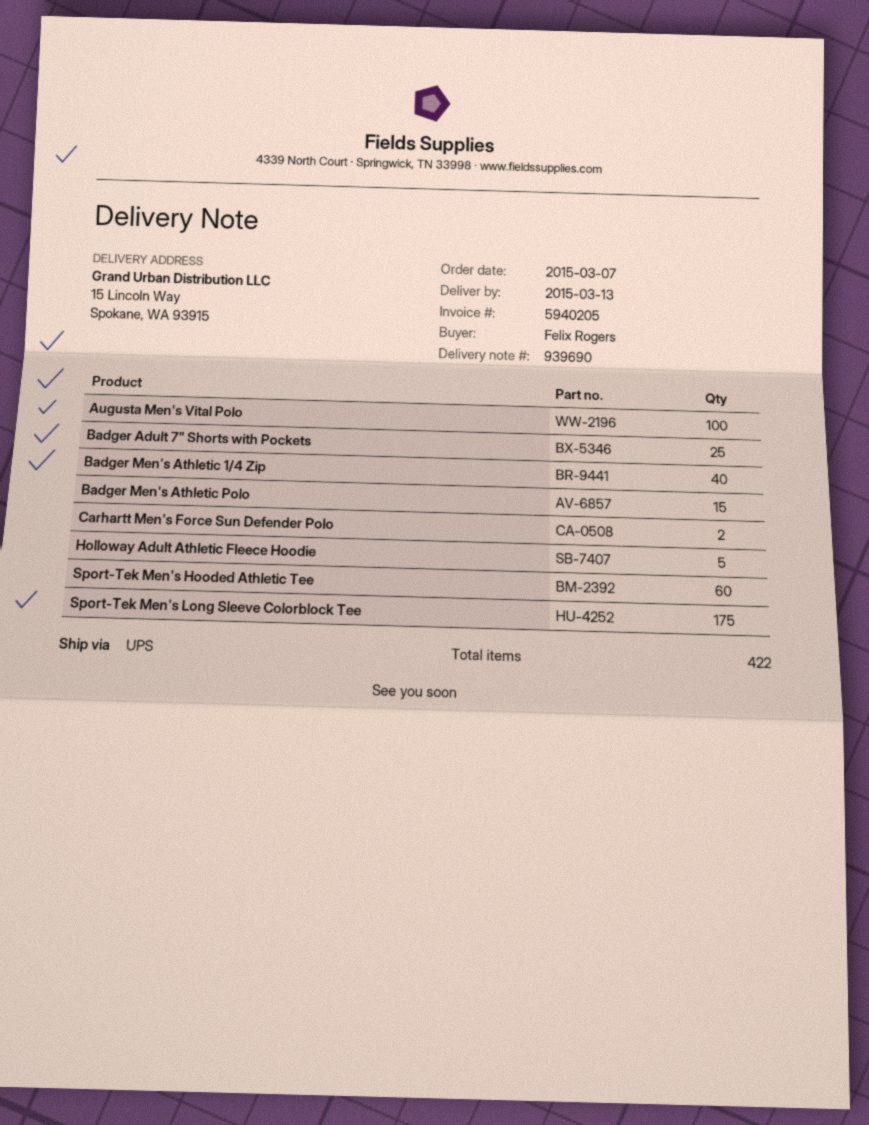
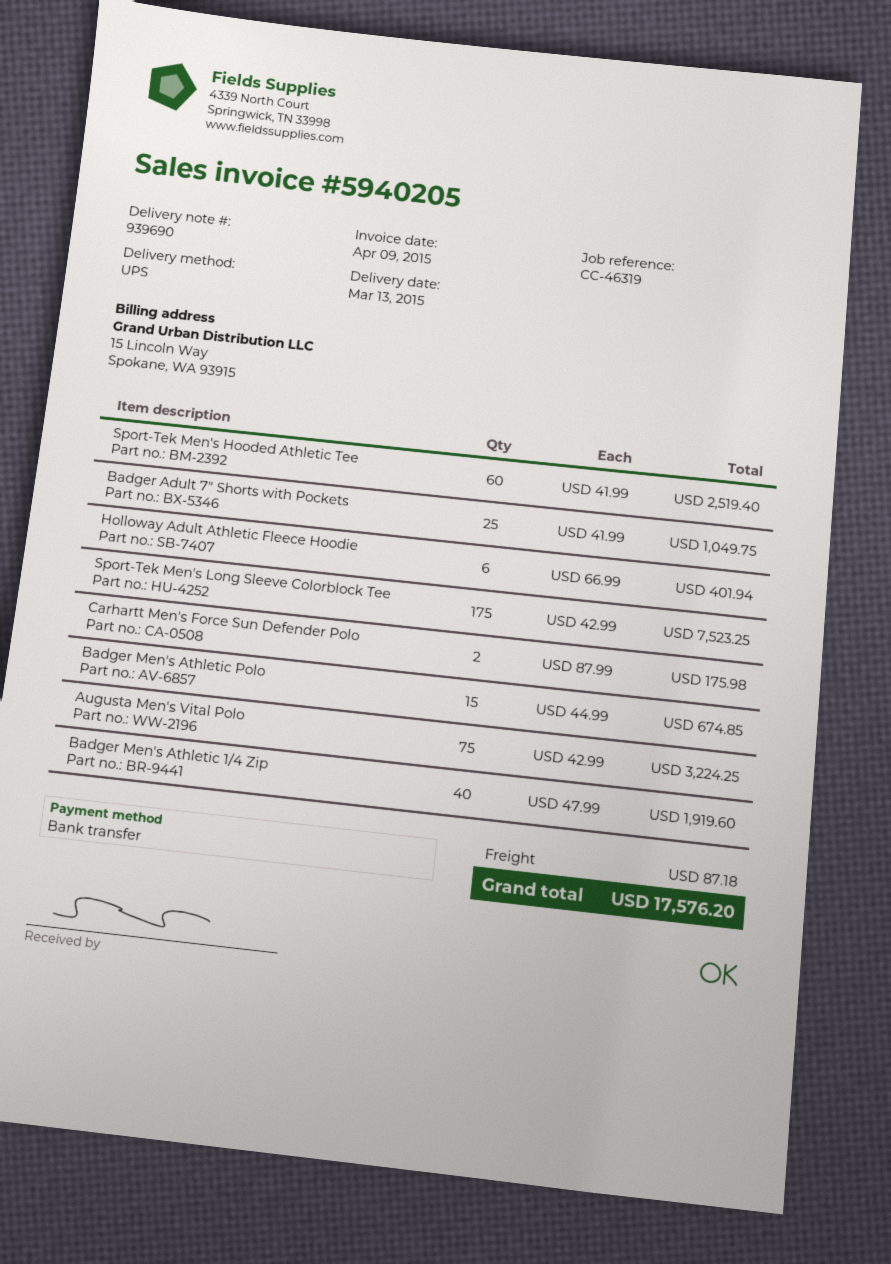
Augusta Men's Vital Polo: 100 -> 75
Holloway Adult Athletic Fleece Hoodie: 5 -> 6

